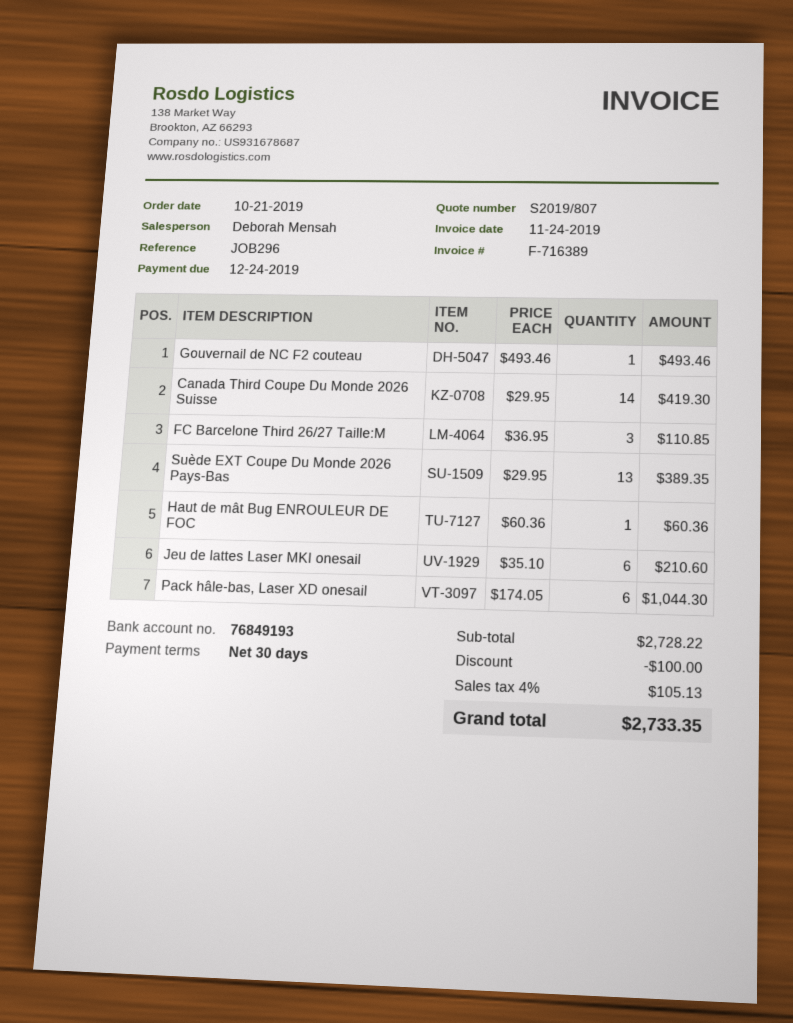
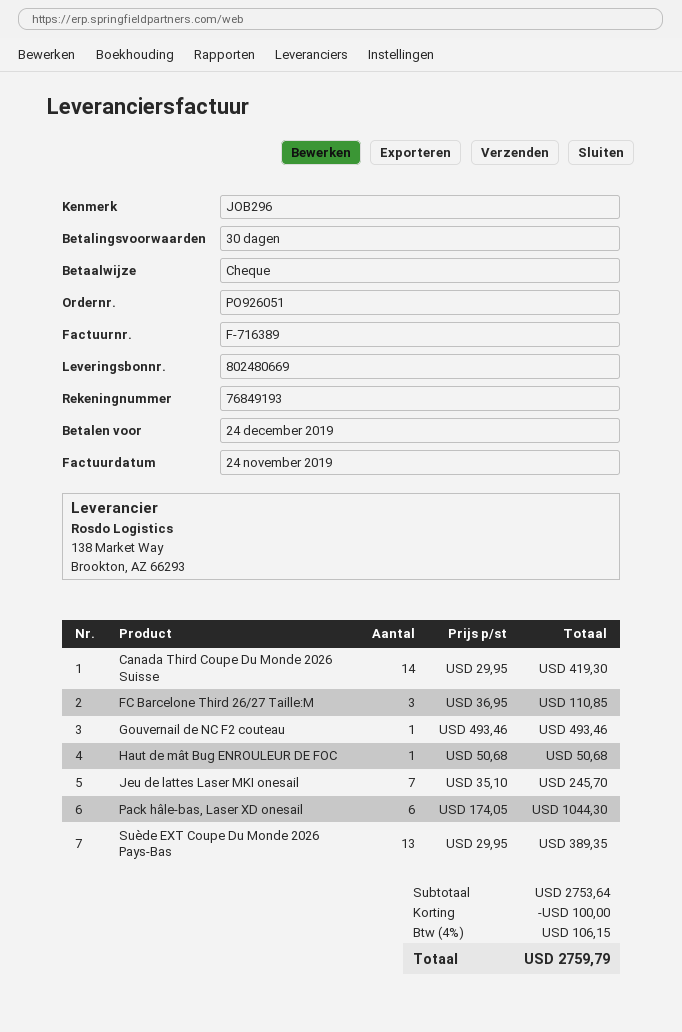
Haut de mât Bug ENROULEUR DE FOC: 1 x 60.36 = 60.36 -> 1 x 50.68 = 50.68
Jeu de lattes Laser MKI onesail: 6 x 35.10 = 210.60 -> 7 x 35.10 = 245.70
subtotal: 2728.22 -> 2753.64
tax: 4% = 105.13 -> 4% = 106.15
total: 2733.35 -> 2759.79

